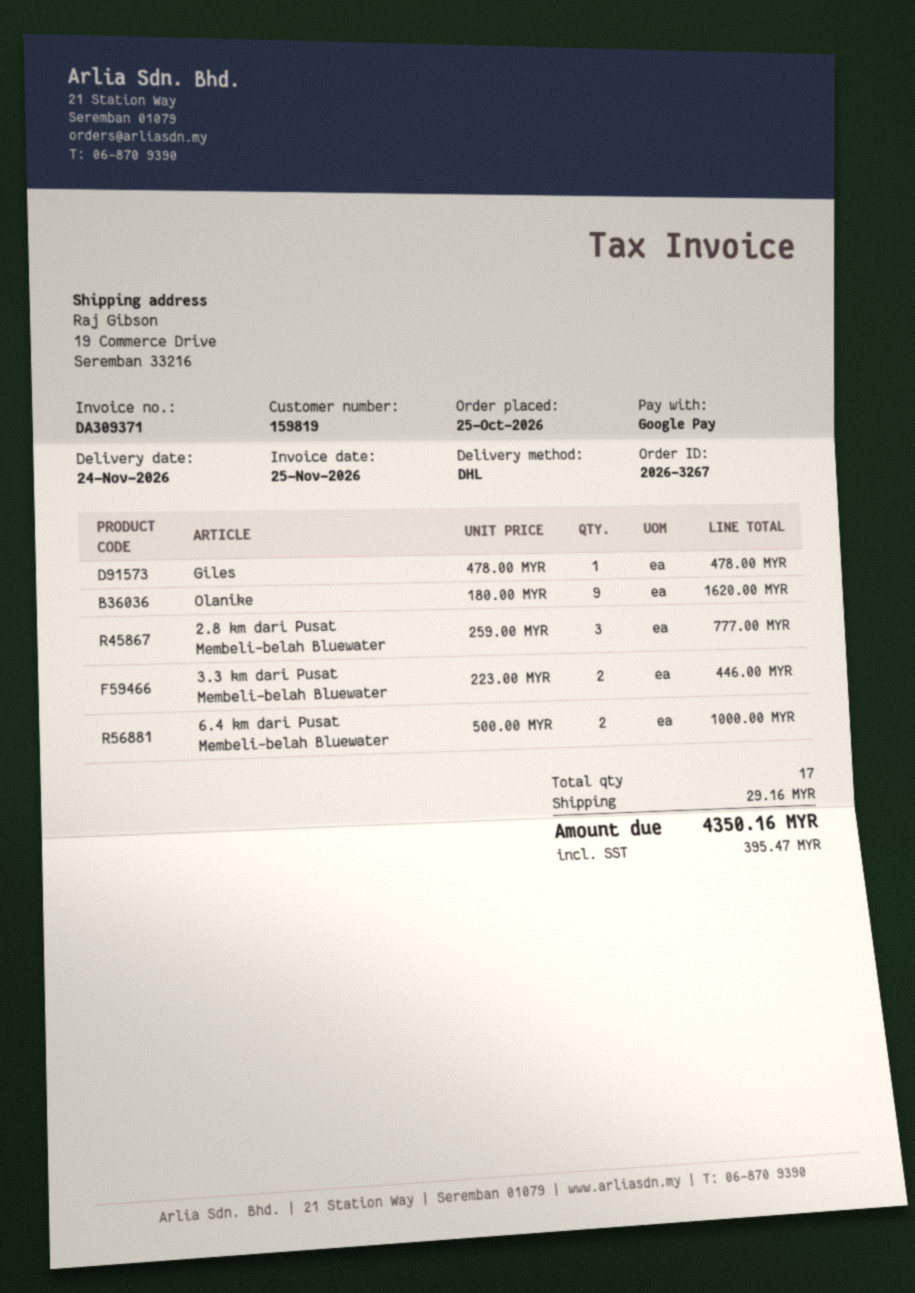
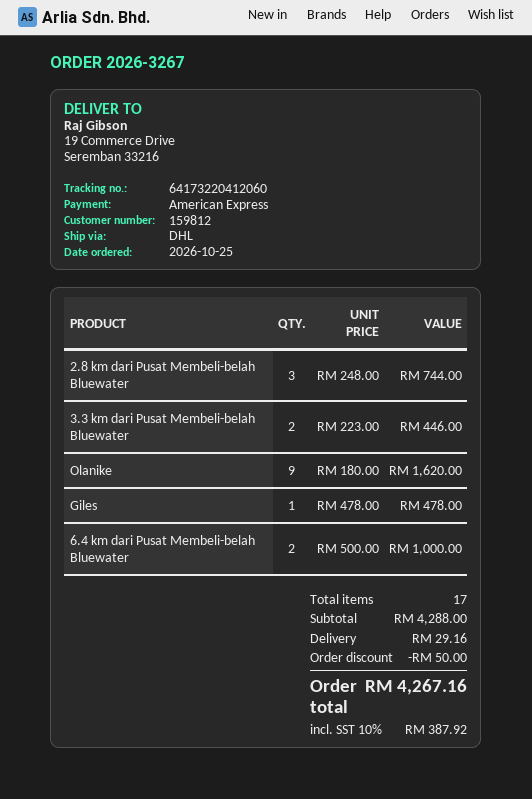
customer number: 159819 -> 159812
payment method: Google Pay -> American Express
2.8 km dari Pusat Membeli-belah Bluewater: 3 x 259.00 = 777.00 -> 3 x 248.00 = 744.00
discount: none -> 50.00
tax: 395.47 -> 387.92
total: 4350.16 -> 4267.16

